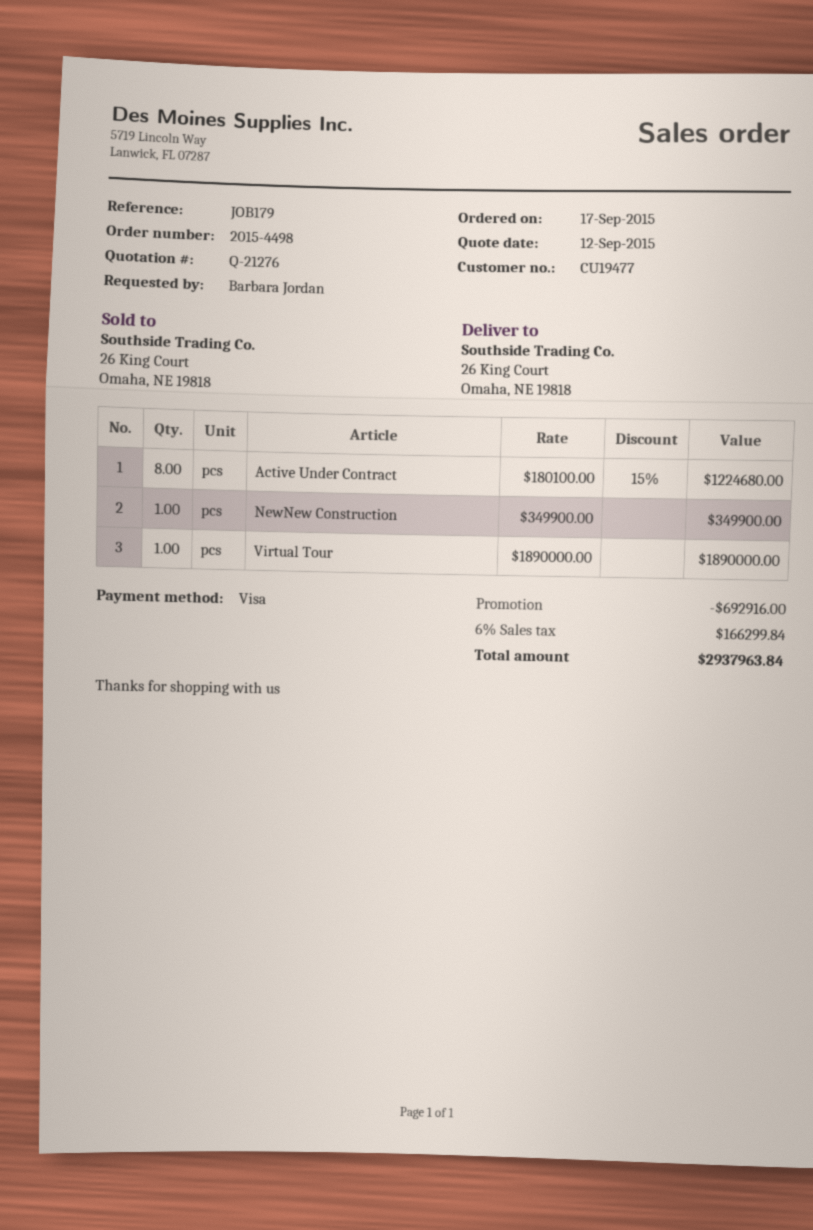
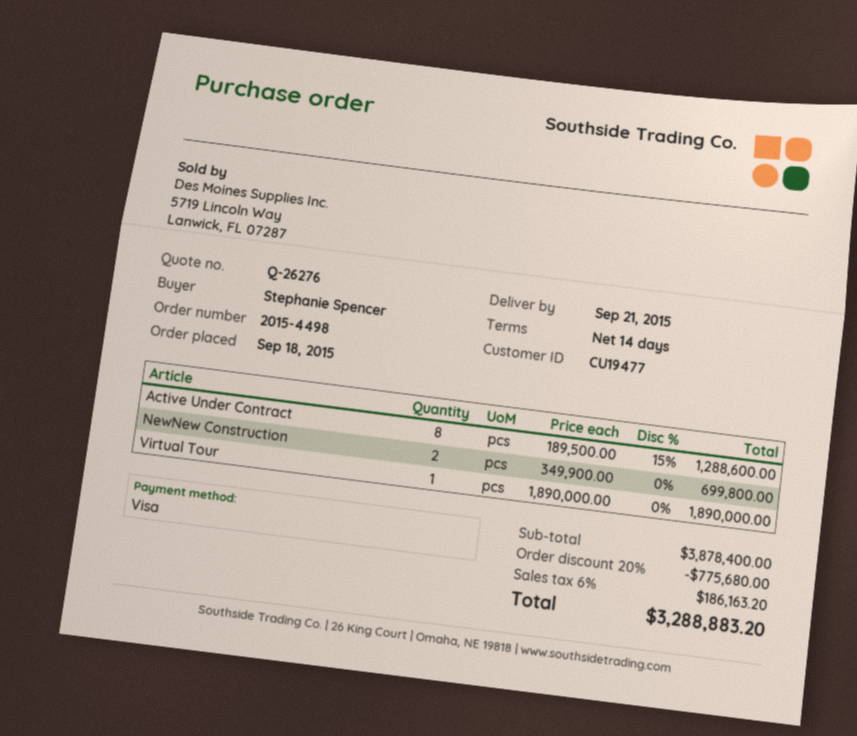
quote number: Q-21276 -> Q-26276
order date: 2015-09-17 -> 2015-09-18
ordered by: Barbara Jordan -> Stephanie Spencer
Active Under Contract: 8 x 180100.00 - 15% = 1224680.00 -> 8 x 189500.00 - 15% = 1288600.00
NewNew Construction: 1 x 349900.00 = 349900.00 -> 2 x 349900.00 = 699800.00
discount: 692916.00 -> 775680.00
tax: 6% = 166299.84 -> 6% = 186163.20
total: 2937963.84 -> 3288883.20

